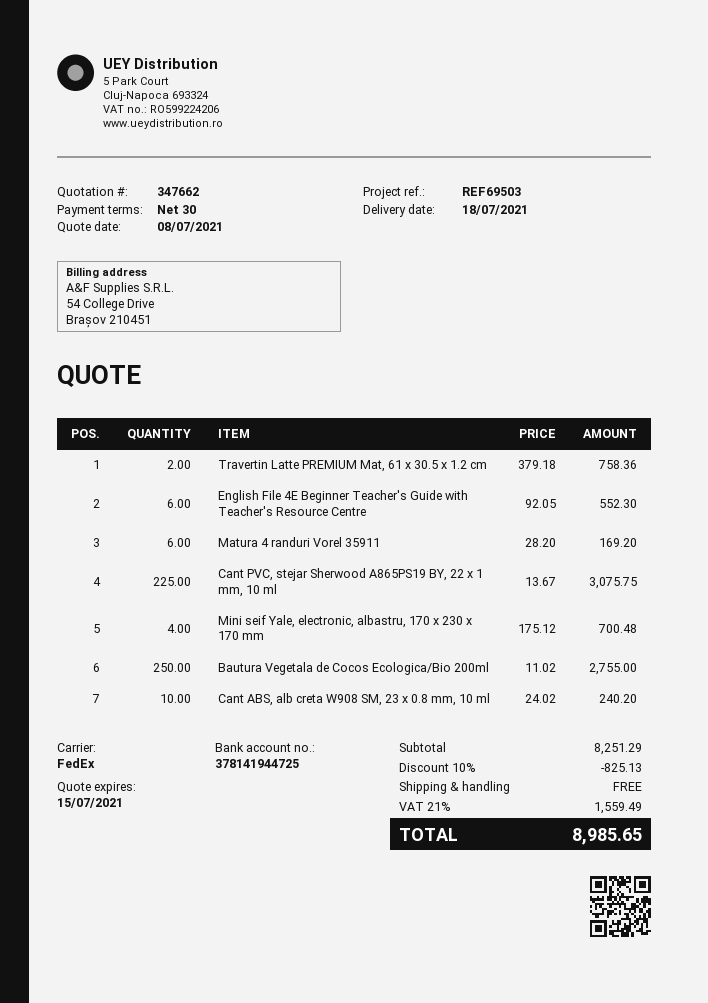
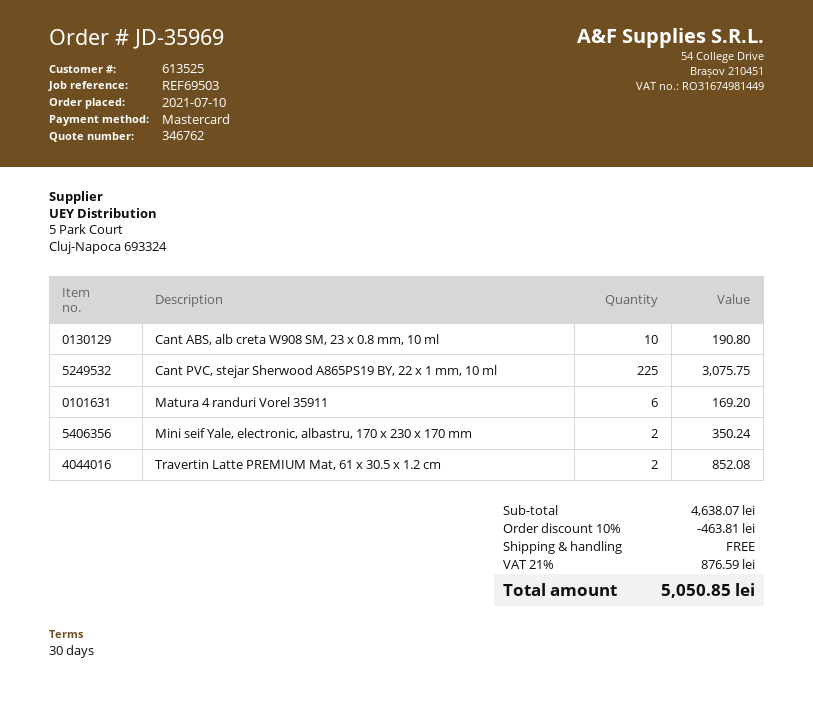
quote number: 347662 -> 346762
Travertin Latte PREMIUM Mat, 61 x 30.5 x 1.2 cm: 2 for 758.36 -> 2 for 852.08
English File 4E Beginner Teacher's Guide with Teacher's Resource Centre: 6 for 552.30 -> none
Mini seif Yale, electronic, albastru, 170 x 230 x 170 mm: 4 for 700.48 -> 2 for 350.24
Bautura Vegetala de Cocos Ecologica/Bio 200ml: 250 for 2755.00 -> none
Cant ABS, alb creta W908 SM, 23 x 0.8 mm, 10 ml: 10 for 240.20 -> 10 for 190.80
subtotal: 8251.29 -> 4638.07
discount: 10% = 825.13 -> 10% = 463.81
tax: 21% = 1559.49 -> 21% = 876.59
total: 8985.65 -> 5050.85

